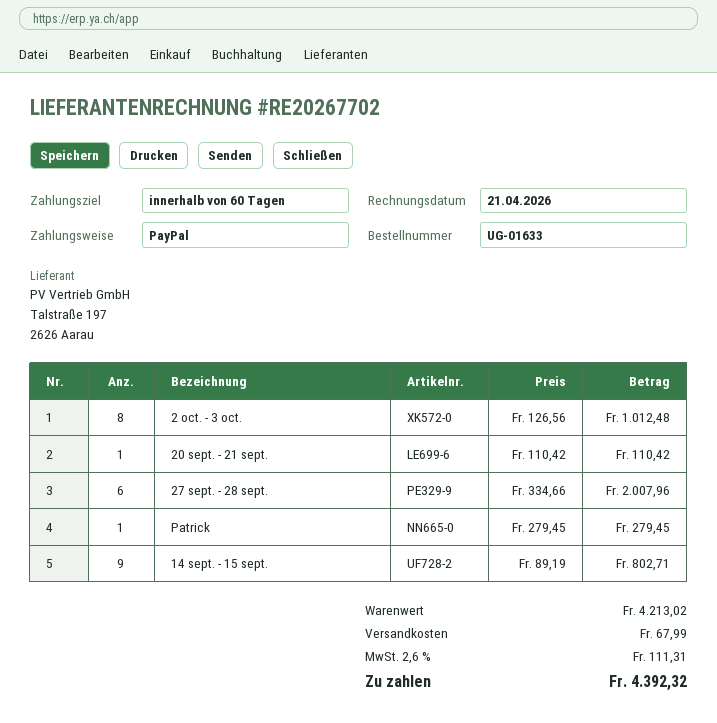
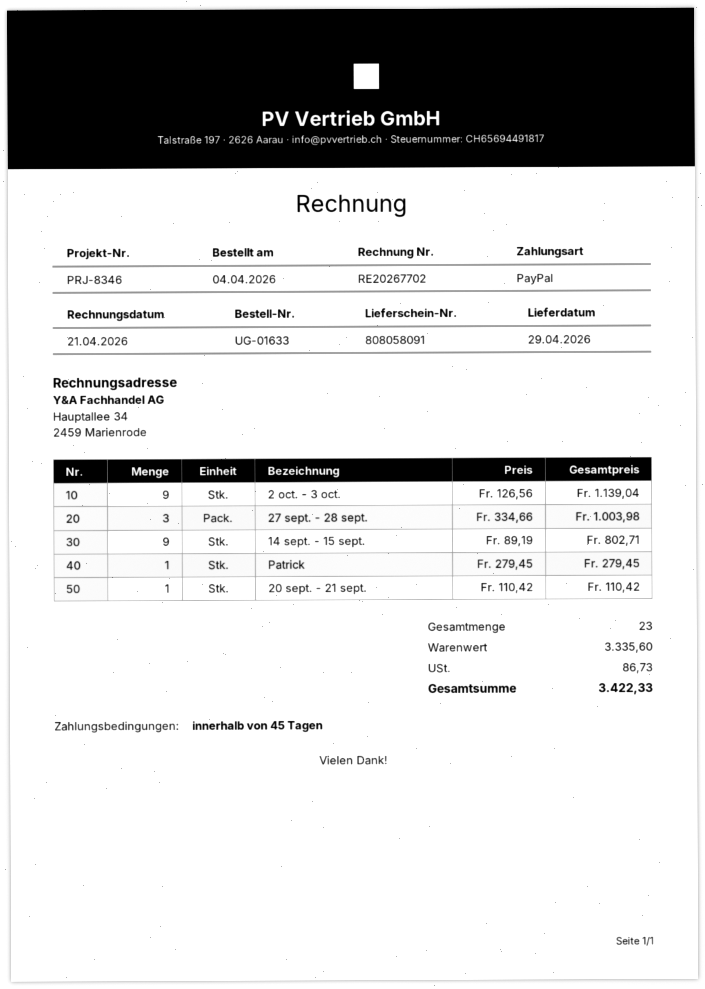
payment terms: 60 days -> 45 days
2 oct. - 3 oct.: 8 x 126.56 = 1012.48 -> 9 x 126.56 = 1139.04
27 sept. - 28 sept.: 6 x 334.66 = 2007.96 -> 3 x 334.66 = 1003.98
subtotal: 4213.02 -> 3335.60
shipping: 67.99 -> none
tax: 111.31 -> 86.73
total: 4392.32 -> 3422.33

